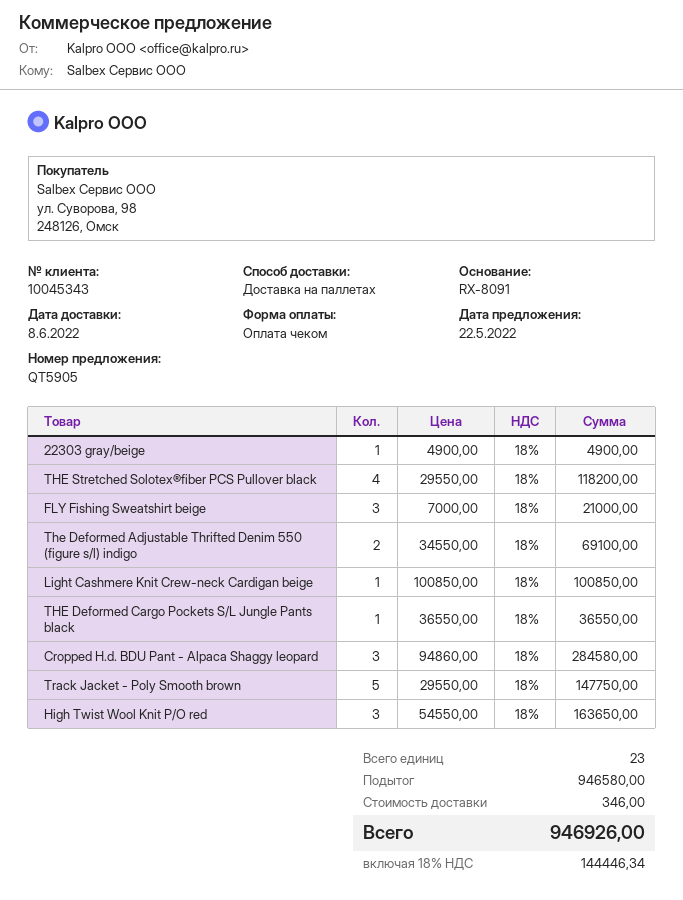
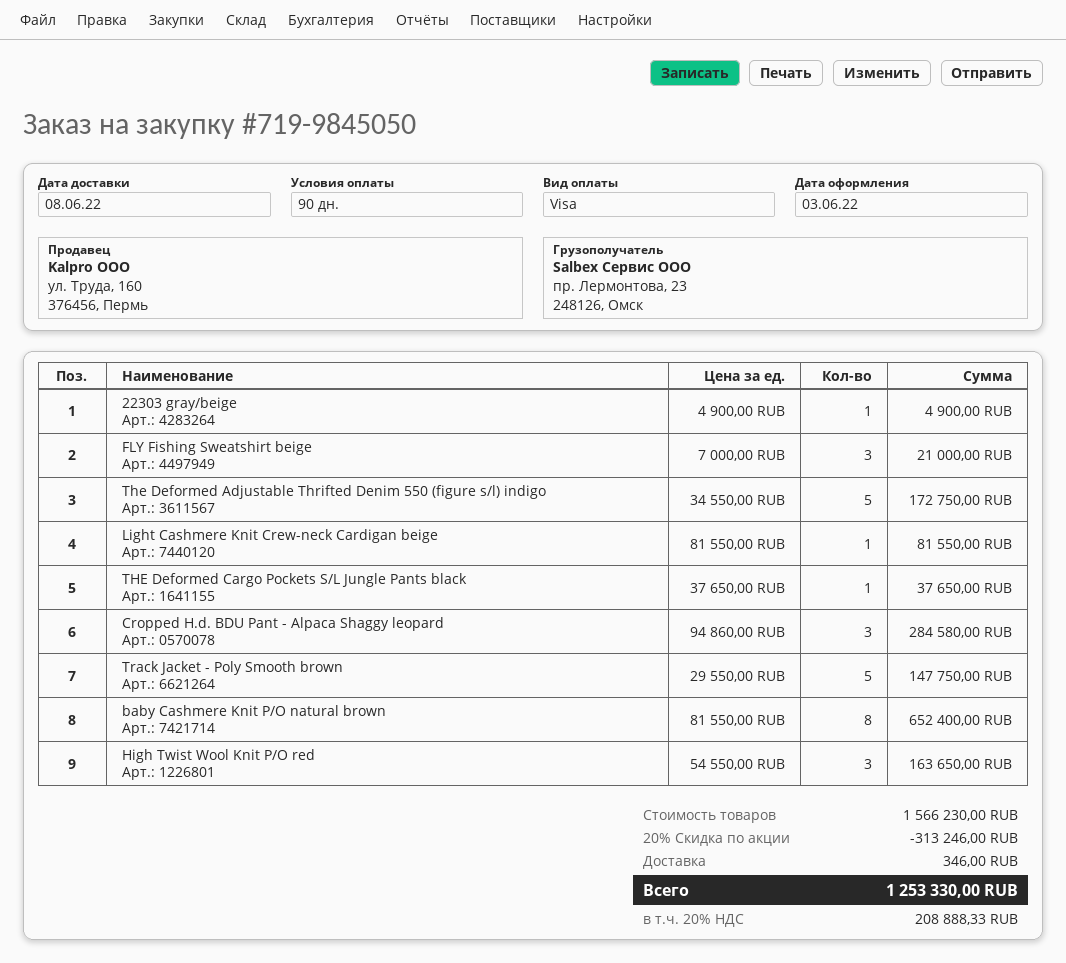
payment method: cheque -> Visa
THE Stretched Solotex®fiber PCS Pullover black: 4 x 29550.00 = 118200.00 -> none
The Deformed Adjustable Thrifted Denim 550 (figure s/l) indigo: 2 x 34550.00 = 69100.00 -> 5 x 34550.00 = 172750.00
Light Cashmere Knit Crew-neck Cardigan beige: 1 x 100850.00 = 100850.00 -> 1 x 81550.00 = 81550.00
THE Deformed Cargo Pockets S/L Jungle Pants black: 1 x 36550.00 = 36550.00 -> 1 x 37650.00 = 37650.00
baby Cashmere Knit P/O natural brown: none -> 8 x 81550.00 = 652400.00
subtotal: 946580.00 -> 1566230.00
discount: none -> 20% = 313246.00
tax: 18% = 144446.34 -> 20% = 208888.33
total: 946926.00 -> 1253330.00

